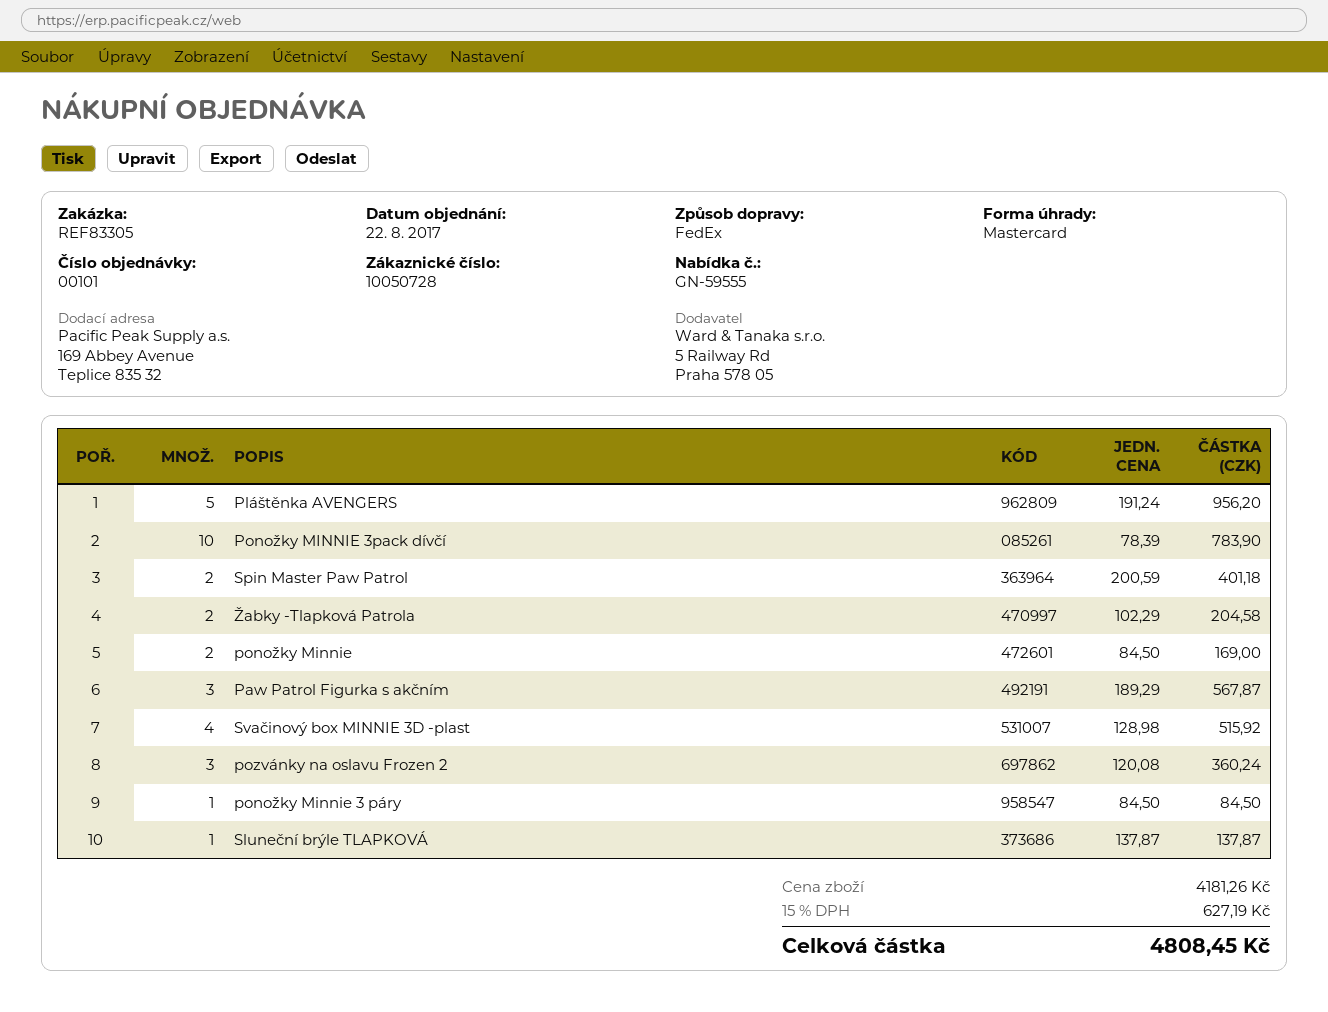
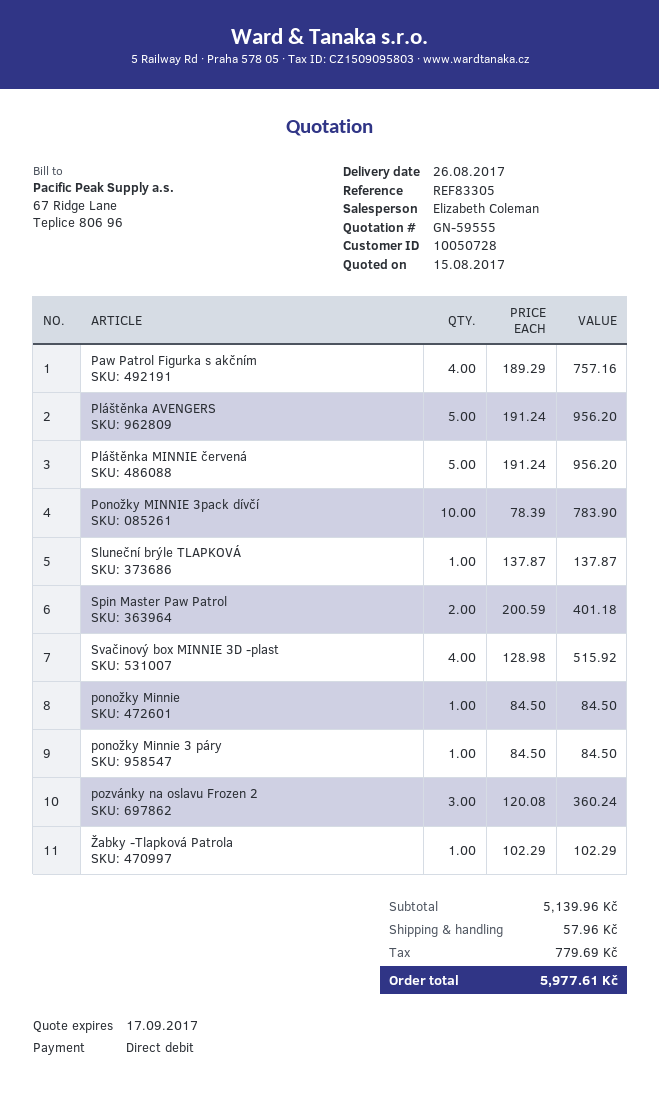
payment method: Mastercard -> direct debit
Žabky -Tlapková Patrola: 2 x 102.29 = 204.58 -> 1 x 102.29 = 102.29
ponožky Minnie: 2 x 84.50 = 169.00 -> 1 x 84.50 = 84.50
Paw Patrol Figurka s akčním: 3 x 189.29 = 567.87 -> 4 x 189.29 = 757.16
Pláštěnka MINNIE červená: none -> 5 x 191.24 = 956.20
subtotal: 4181.26 -> 5139.96
shipping: none -> 57.96
tax: 627.19 -> 779.69
total: 4808.45 -> 5977.61

